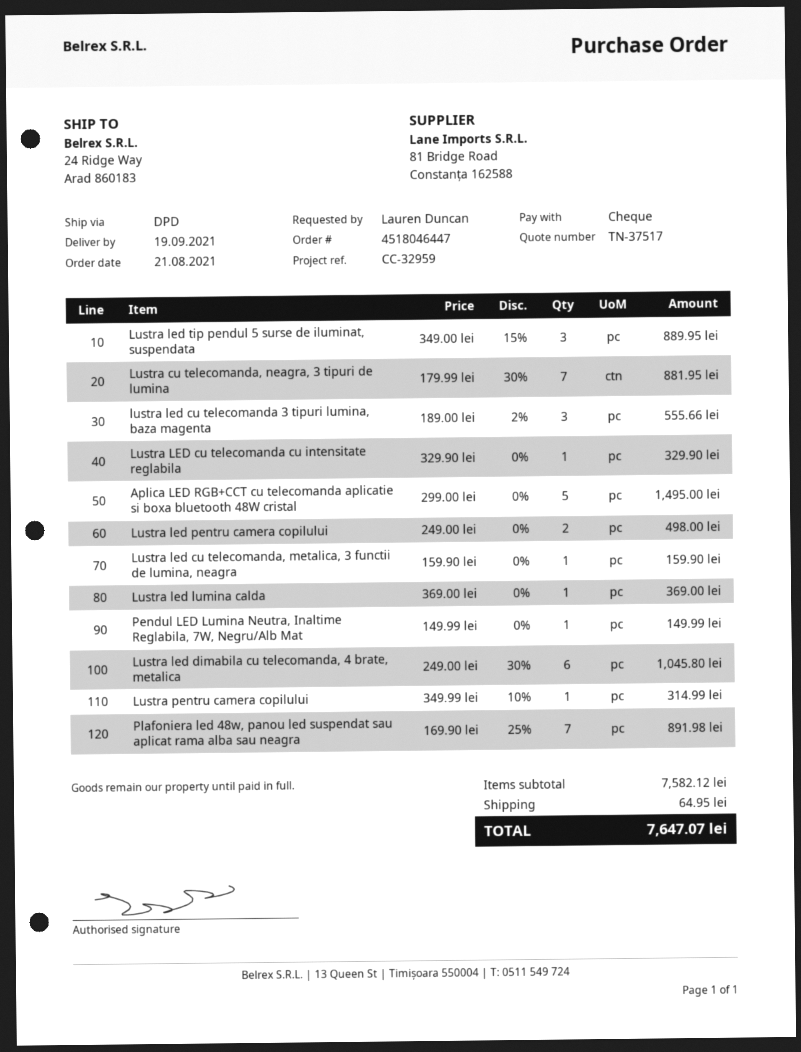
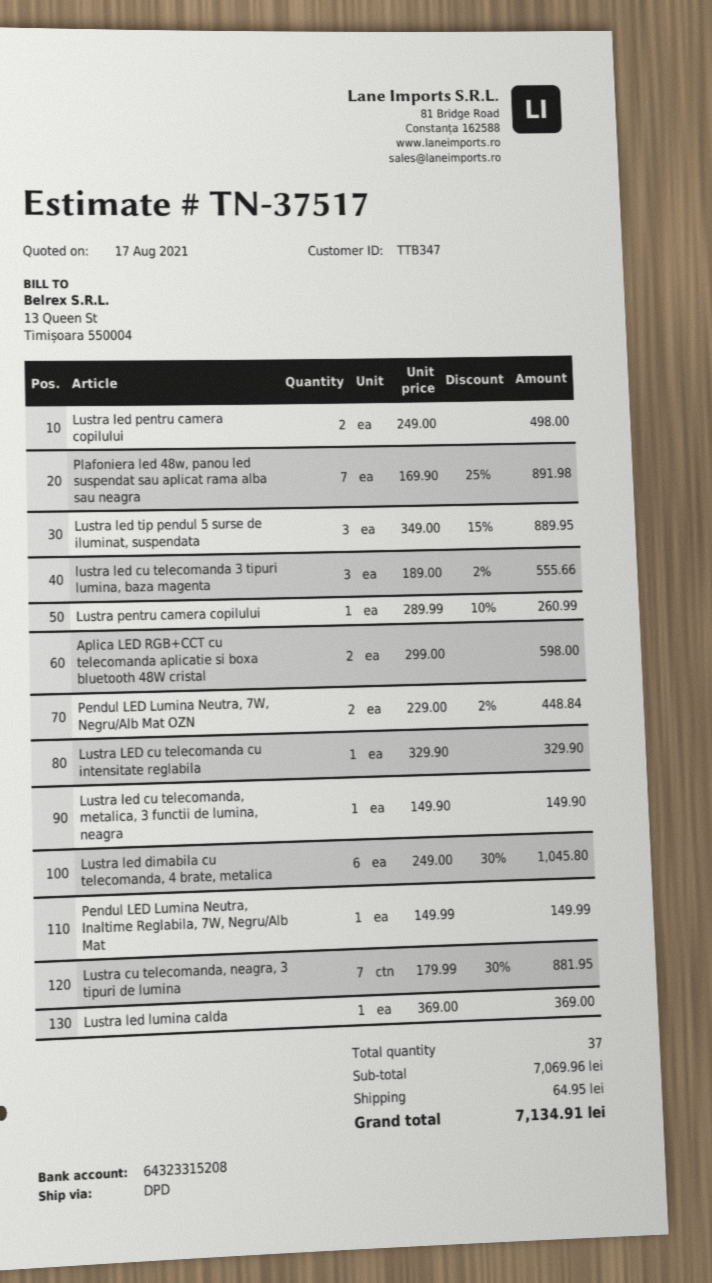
Aplica LED RGB+CCT cu telecomanda aplicatie si boxa bluetooth 48W cristal: 5 x 299.00 = 1495.00 -> 2 x 299.00 = 598.00
Lustra led cu telecomanda, metalica, 3 functii de lumina, neagra: 1 x 159.90 = 159.90 -> 1 x 149.90 = 149.90
Lustra pentru camera copilului: 1 x 349.99 - 10% = 314.99 -> 1 x 289.99 - 10% = 260.99
Pendul LED Lumina Neutra, 7W, Negru/Alb Mat OZN: none -> 2 x 229.00 - 2% = 448.84
subtotal: 7582.12 -> 7069.96
total: 7647.07 -> 7134.91

